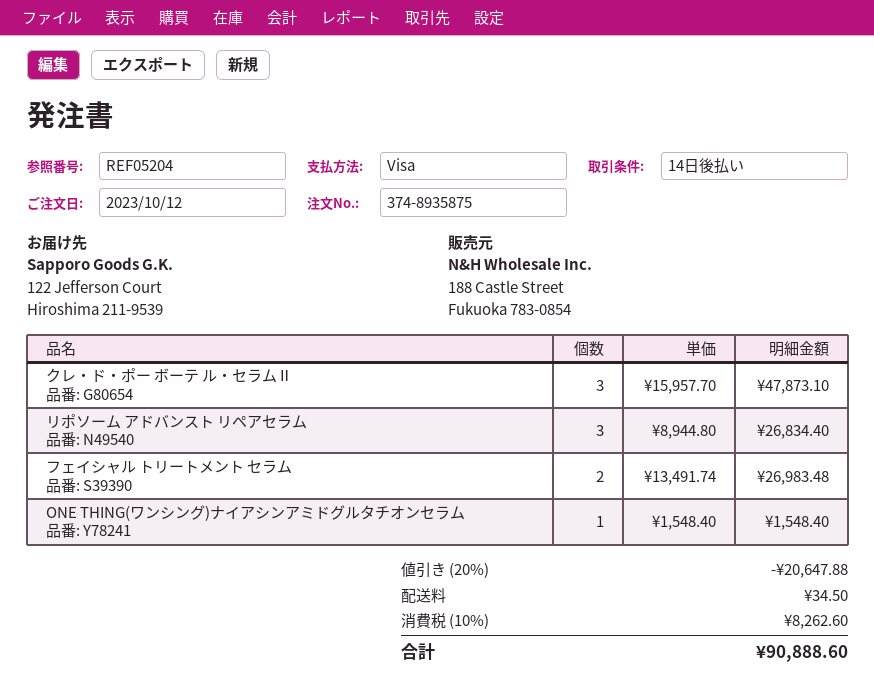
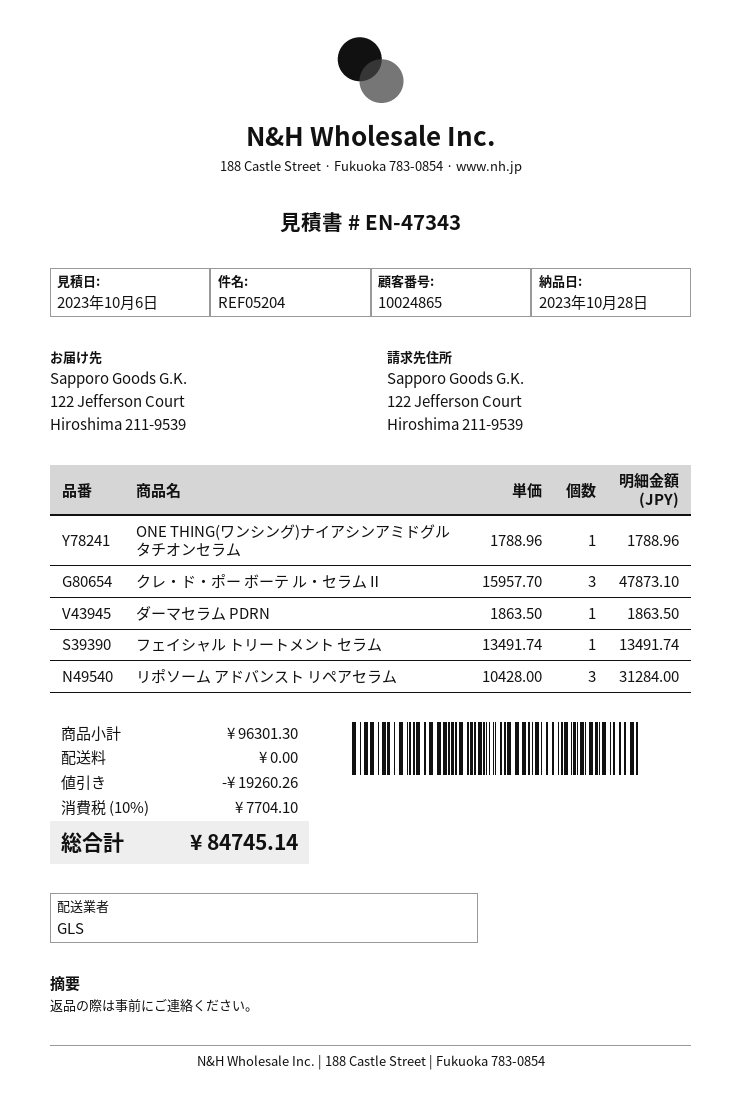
リポソーム アドバンスト リペアセラム: 3 x 8944.80 = 26834.40 -> 3 x 10428.00 = 31284.00
フェイシャル トリートメント セラム: 2 x 13491.74 = 26983.48 -> 1 x 13491.74 = 13491.74
ONE THING(ワンシング)ナイアシンアミドグルタチオンセラム: 1 x 1548.40 = 1548.40 -> 1 x 1788.96 = 1788.96
ダーマセラム PDRN: none -> 1 x 1863.50 = 1863.50
discount: 20647.88 -> 19260.26
shipping: 34.50 -> 0.00
tax: 10% = 8262.60 -> 10% = 7704.10
total: 90888.60 -> 84745.14

